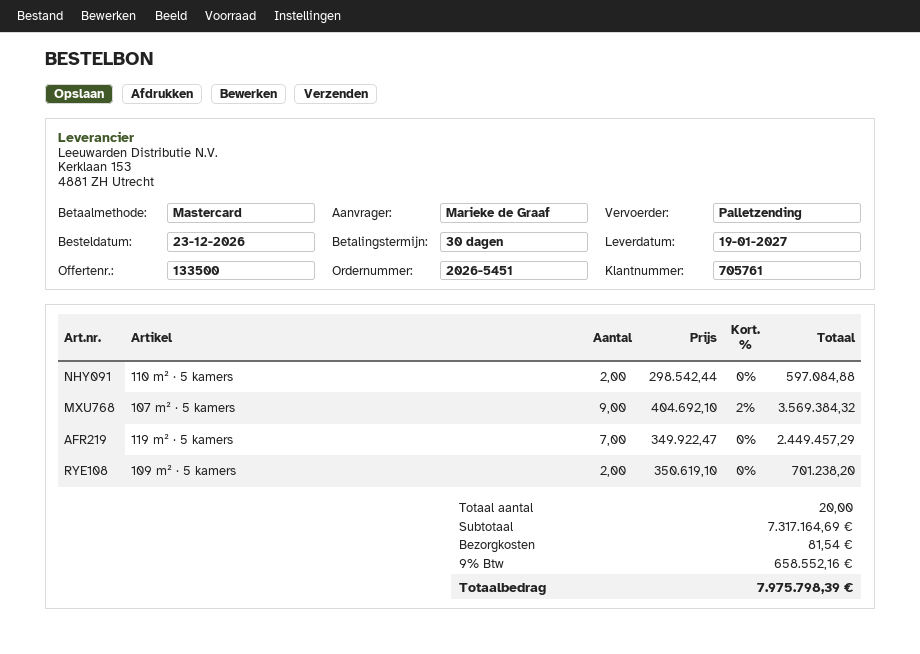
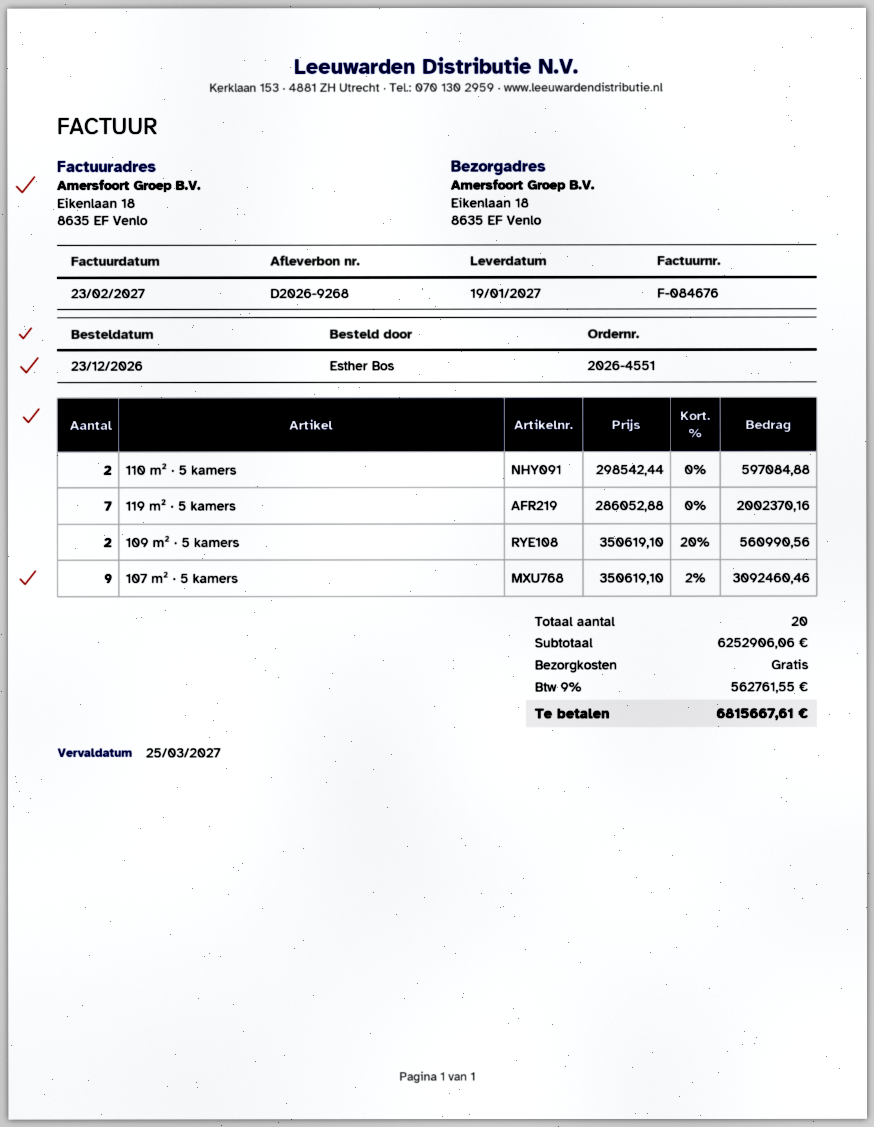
order number: 2026-5451 -> 2026-4551
ordered by: Marieke de Graaf -> Esther Bos
107 m² · 5 kamers: 9 x 404692.10 - 2% = 3569384.32 -> 9 x 350619.10 - 2% = 3092460.46
119 m² · 5 kamers: 7 x 349922.47 = 2449457.29 -> 7 x 286052.88 = 2002370.16
109 m² · 5 kamers: 2 x 350619.10 = 701238.20 -> 2 x 350619.10 - 20% = 560990.56
subtotal: 7317164.69 -> 6252906.06
shipping: 81.54 -> 0.00
tax: 9% = 658552.16 -> 9% = 562761.55
total: 7975798.39 -> 6815667.61

